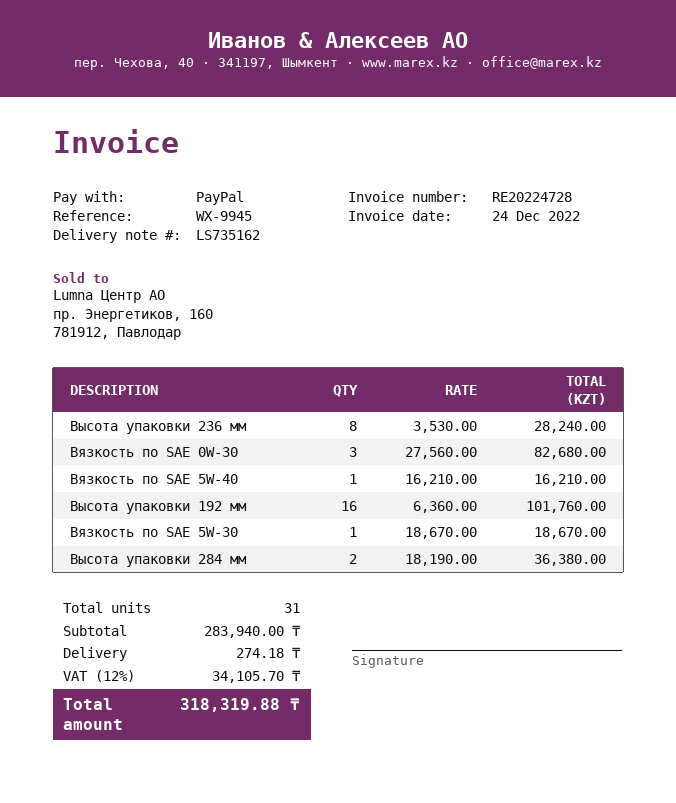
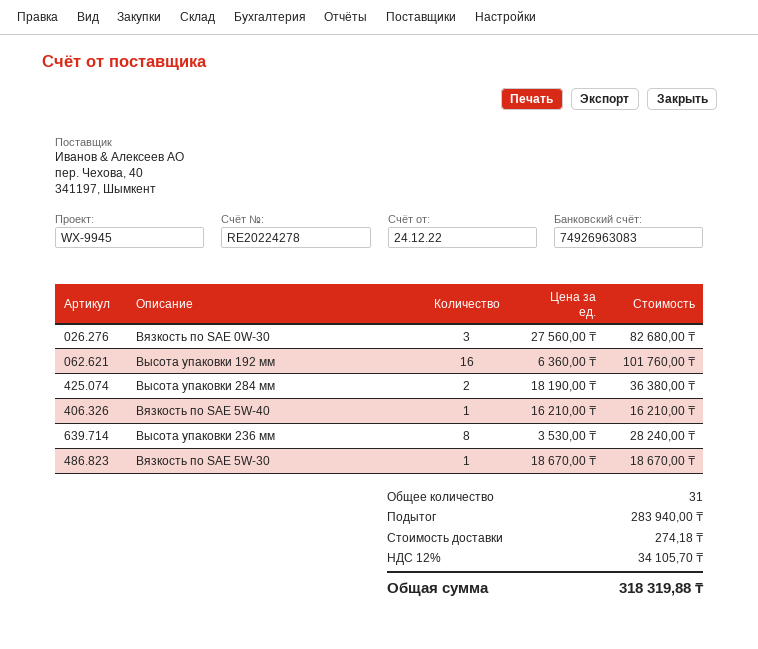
invoice number: RE20224728 -> RE20224278

